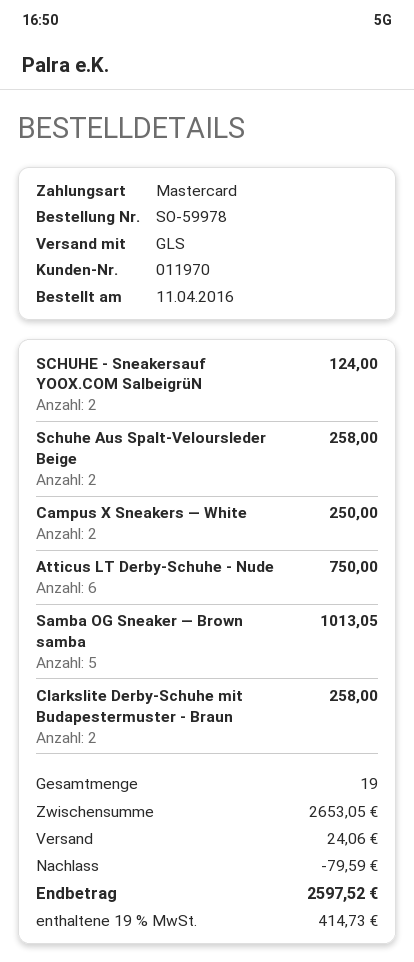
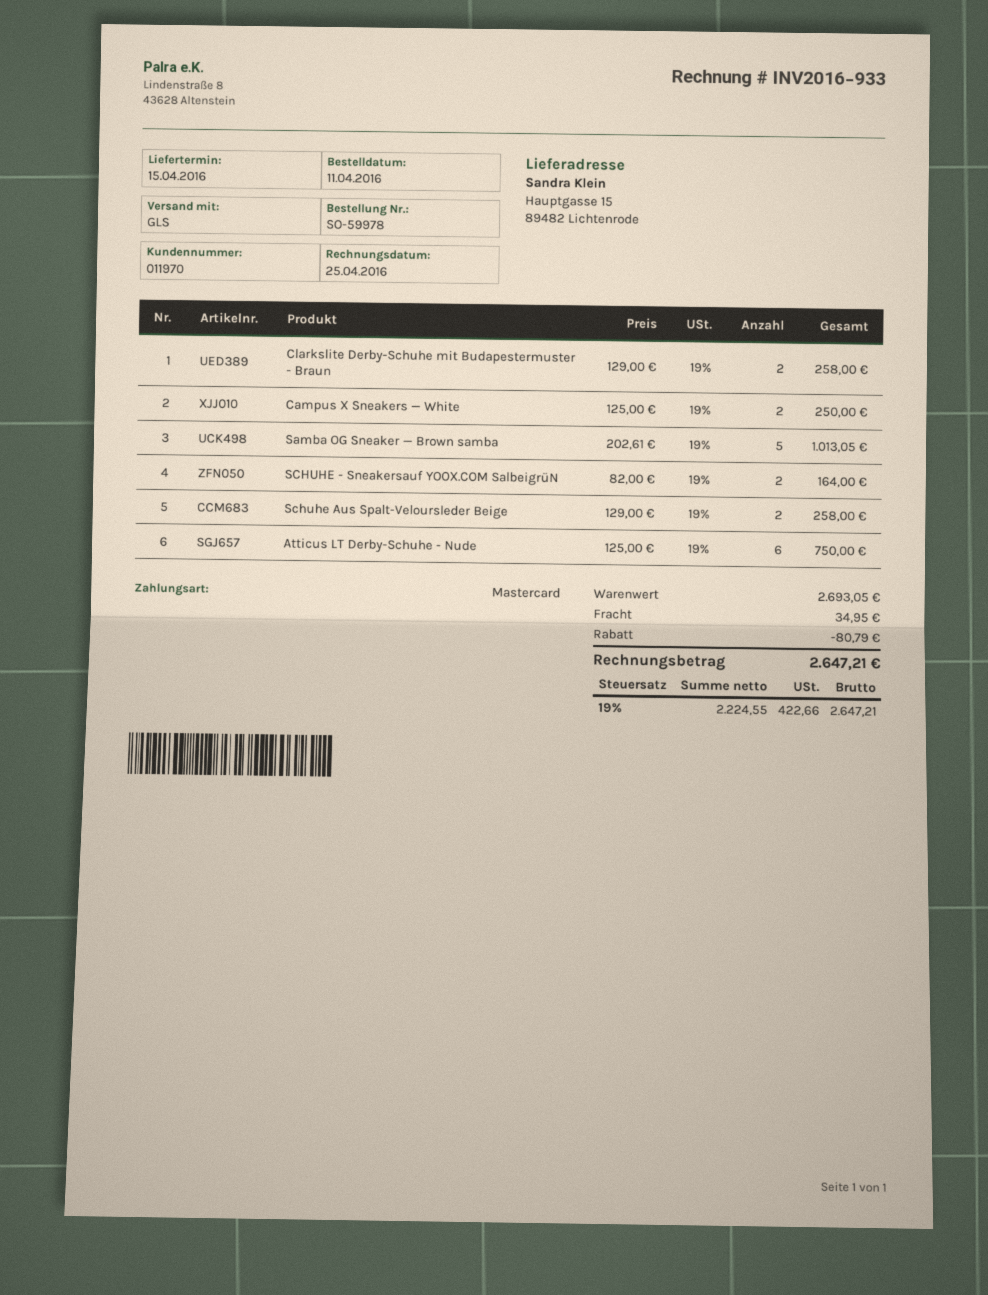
SCHUHE - Sneakersauf YOOX.COM SalbeigrüN: 2 for 124.00 -> 2 for 164.00
subtotal: 2653.05 -> 2693.05
discount: 79.59 -> 80.79
shipping: 24.06 -> 34.95
tax: 19% = 414.73 -> 19% = 422.66
total: 2597.52 -> 2647.21

